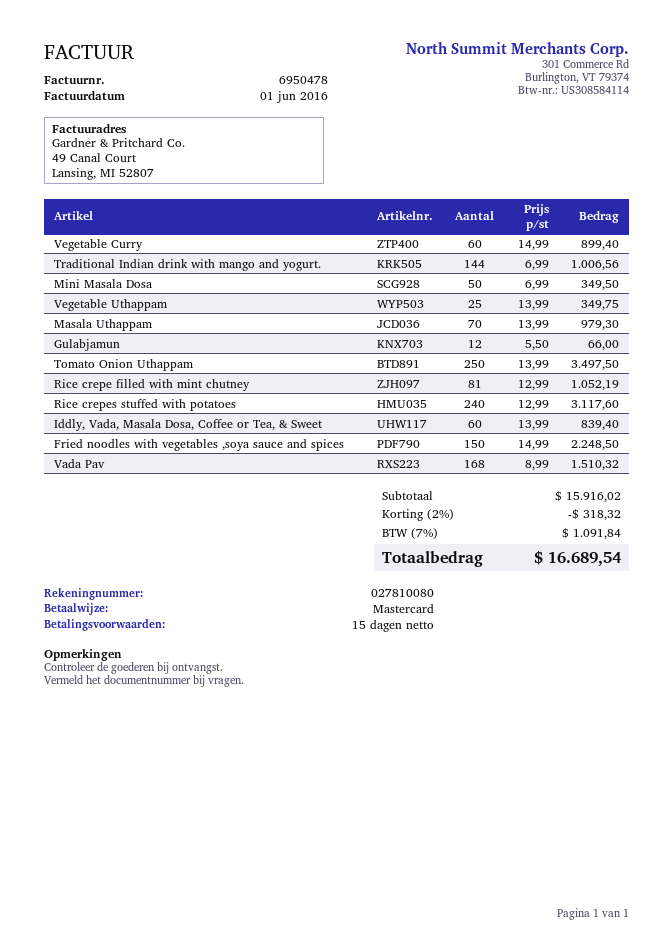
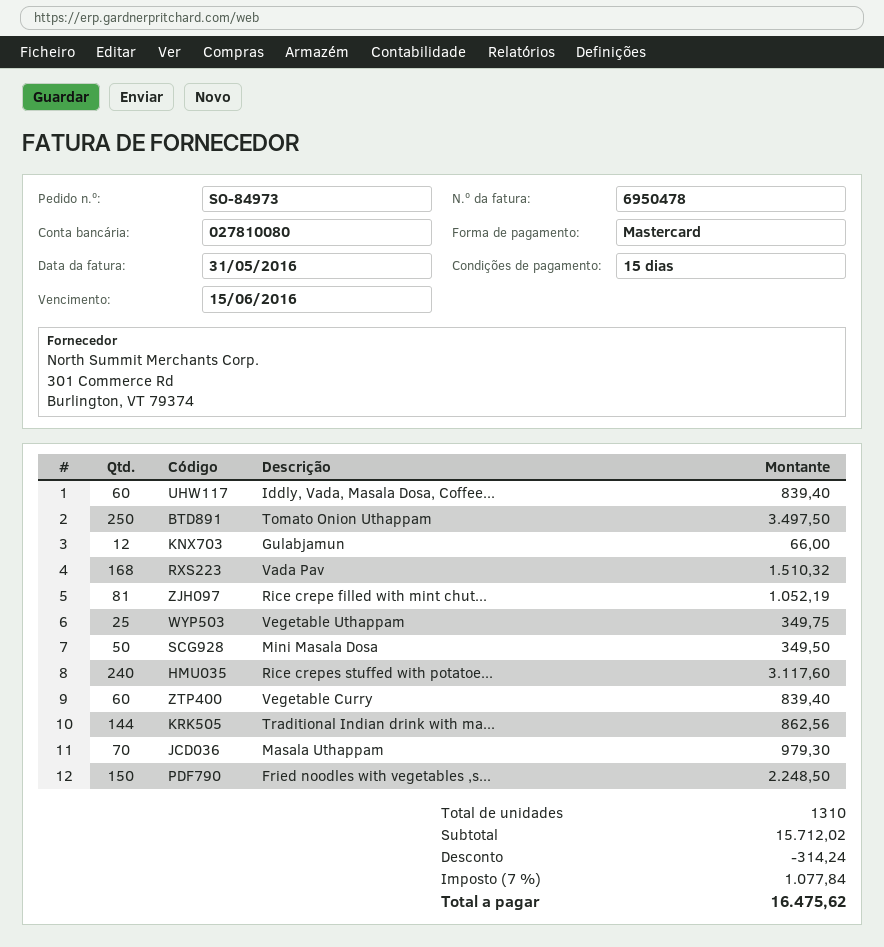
invoice date: 2016-06-01 -> 2016-05-31
Vegetable Curry: 60 for 899.40 -> 60 for 839.40
Traditional Indian drink with mango and yogurt.: 144 for 1006.56 -> 144 for 862.56
subtotal: 15916.02 -> 15712.02
discount: 318.32 -> 314.24
tax: 7% = 1091.84 -> 7% = 1077.84
total: 16689.54 -> 16475.62

